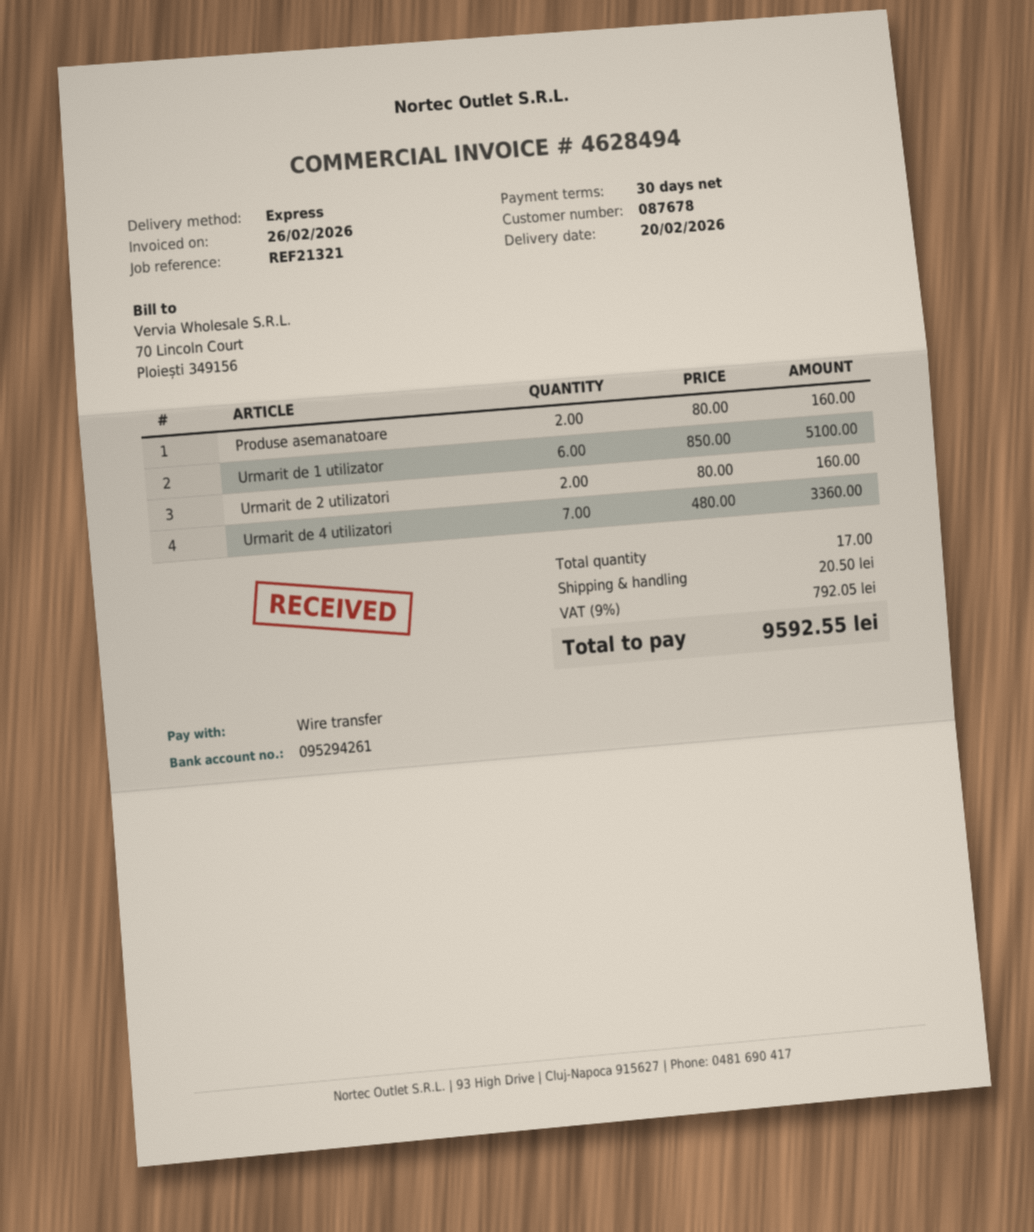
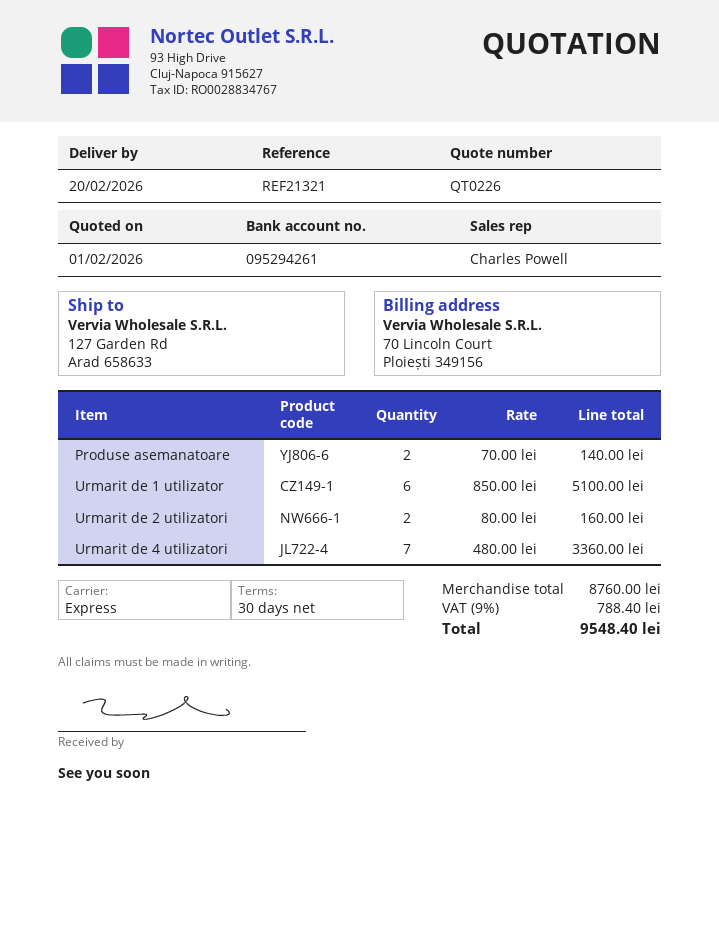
Produse asemanatoare: 2 x 80.00 = 160.00 -> 2 x 70.00 = 140.00
shipping: 20.50 -> none
tax: 9% = 792.05 -> 9% = 788.40
total: 9592.55 -> 9548.40

